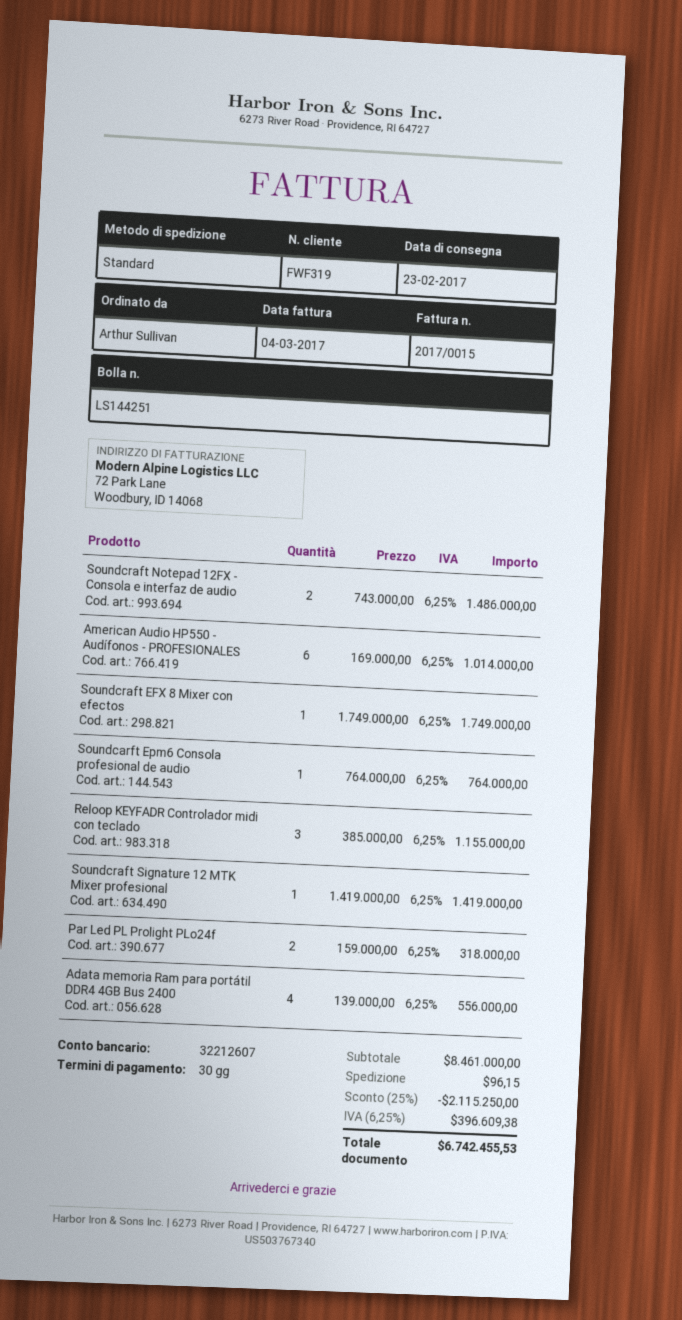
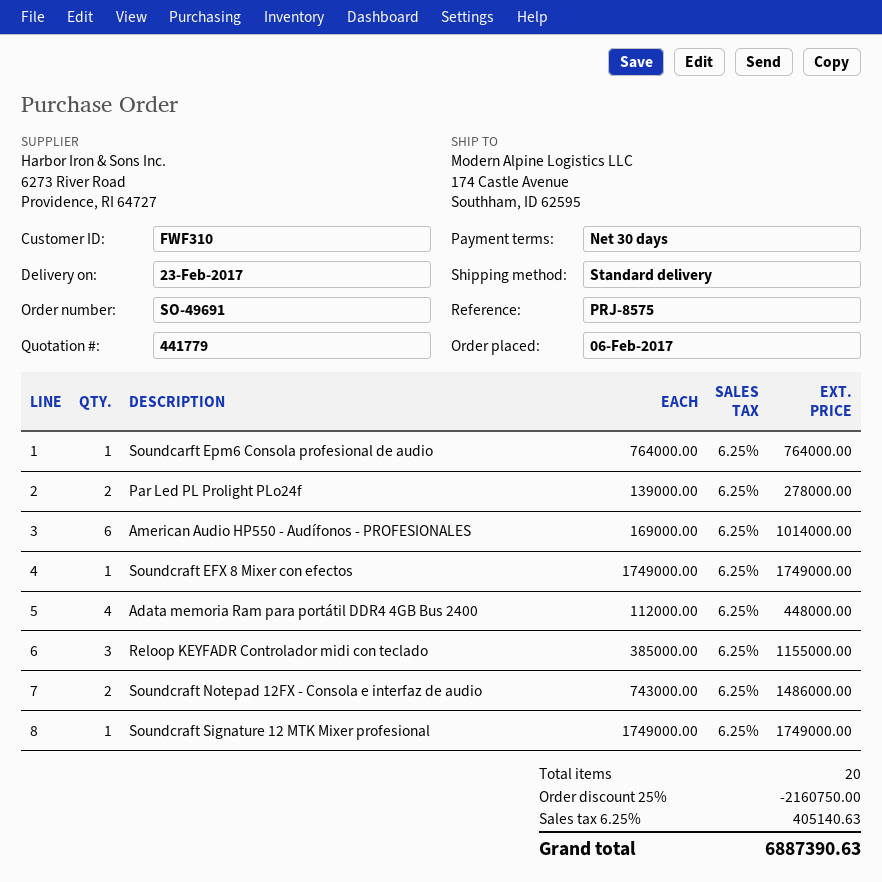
customer number: FWF319 -> FWF310
Soundcraft Signature 12 MTK Mixer profesional: 1 x 1419000.00 = 1419000.00 -> 1 x 1749000.00 = 1749000.00
Par Led PL Prolight PLo24f: 2 x 159000.00 = 318000.00 -> 2 x 139000.00 = 278000.00
Adata memoria Ram para portátil DDR4 4GB Bus 2400: 4 x 139000.00 = 556000.00 -> 4 x 112000.00 = 448000.00
discount: 25% = 2115250.00 -> 25% = 2160750.00
shipping: 96.15 -> none
tax: 6.25% = 396609.38 -> 6.25% = 405140.63
total: 6742455.53 -> 6887390.63

